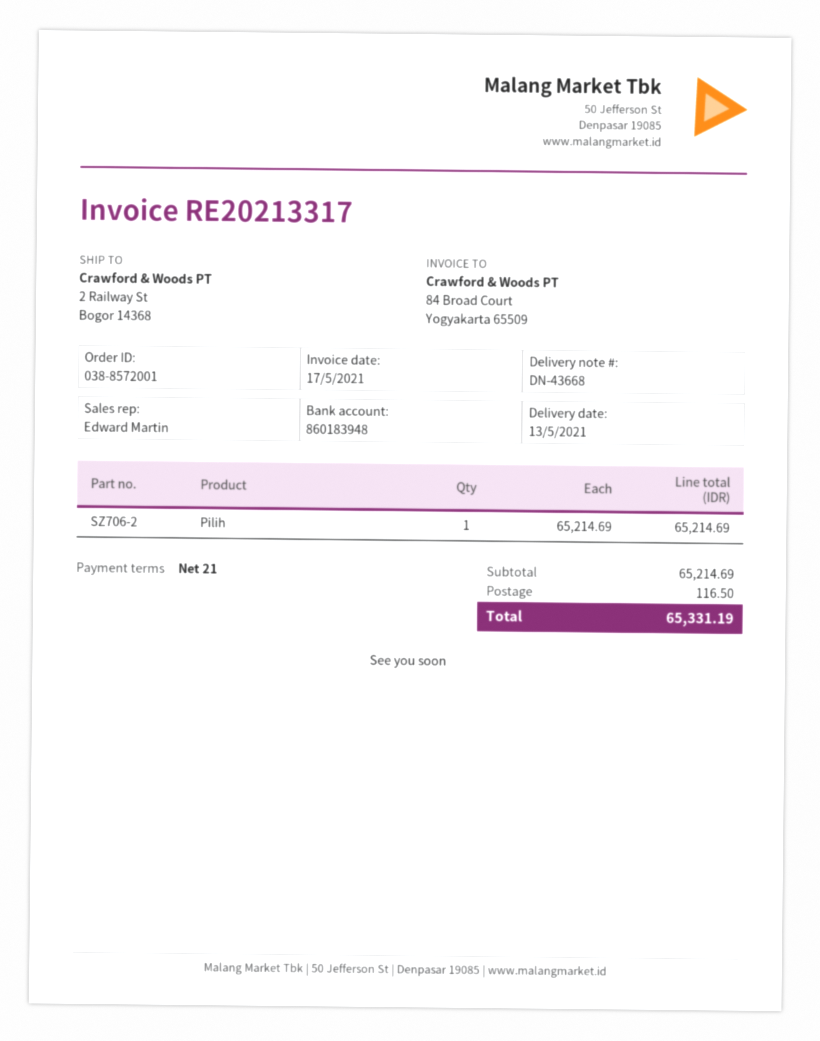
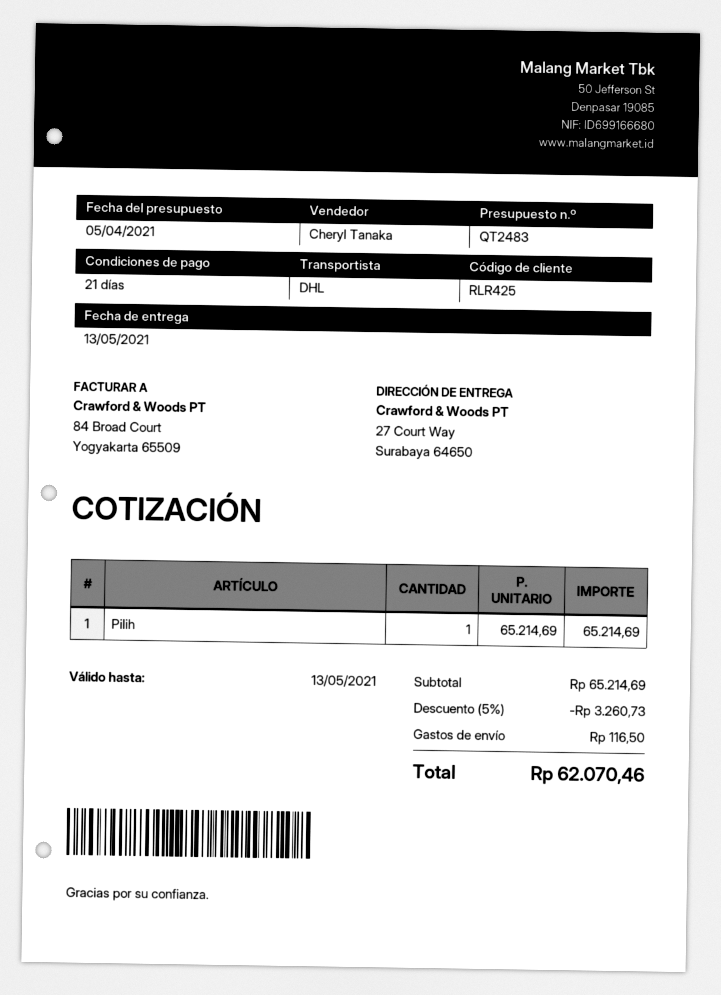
sales rep: Edward Martin -> Cheryl Tanaka
ship to: 2 Railway St, Bogor 14368 -> 27 Court Way, Surabaya 64650
discount: none -> 5% = 3260.73
total: 65331.19 -> 62070.46

